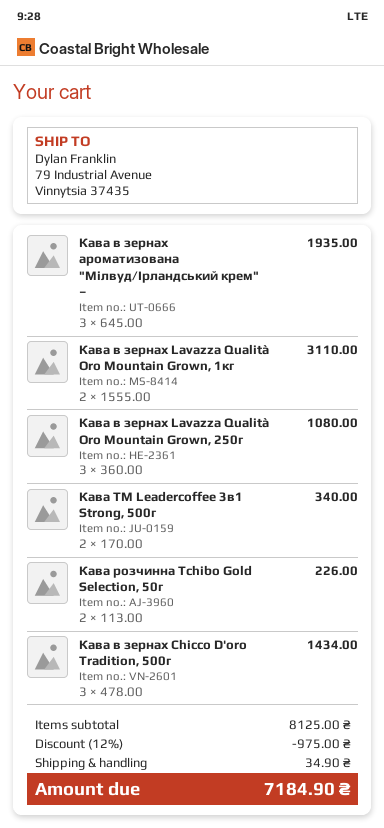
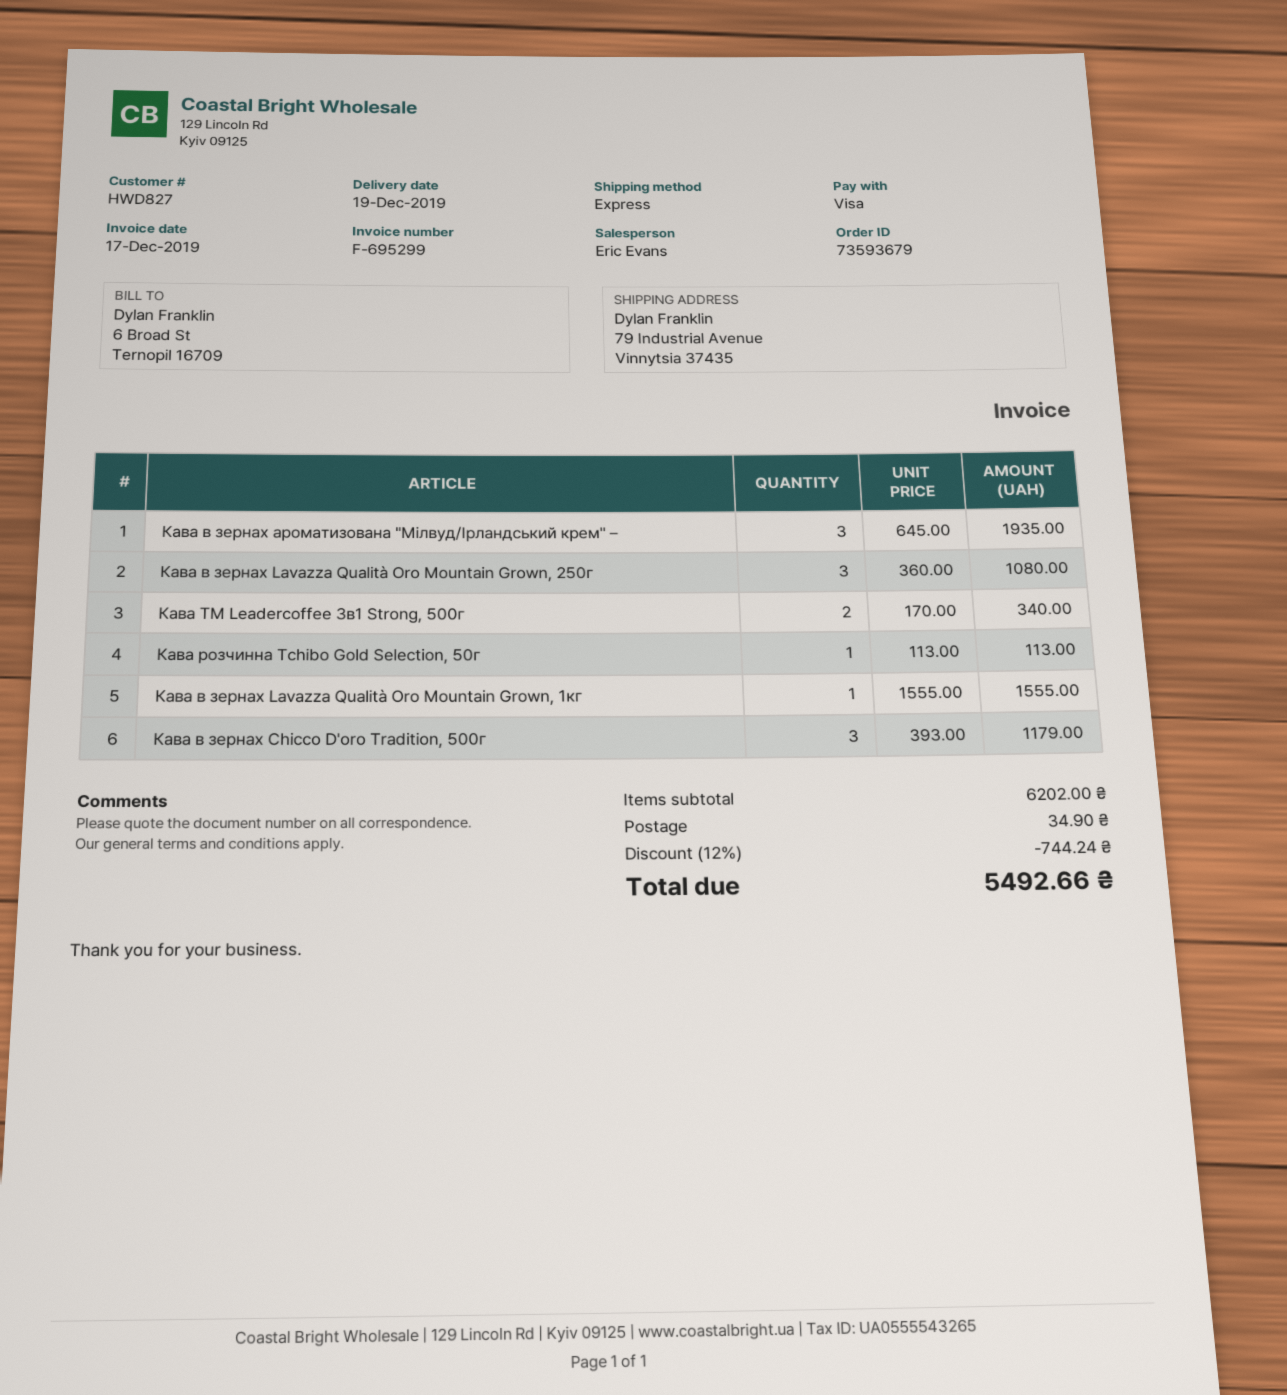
Кава в зернах Lavazza Qualità Oro Mountain Grown, 1кг: 2 x 1555.00 = 3110.00 -> 1 x 1555.00 = 1555.00
Кава розчинна Tchibo Gold Selection, 50г: 2 x 113.00 = 226.00 -> 1 x 113.00 = 113.00
Кава в зернах Chicco D'oro Tradition, 500г: 3 x 478.00 = 1434.00 -> 3 x 393.00 = 1179.00
subtotal: 8125.00 -> 6202.00
discount: 12% = 975.00 -> 12% = 744.24
total: 7184.90 -> 5492.66

